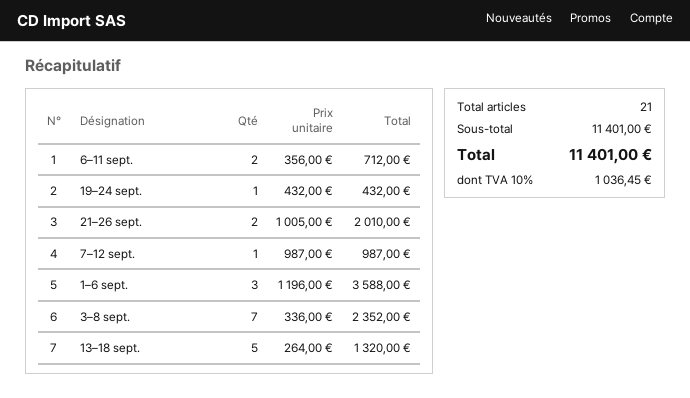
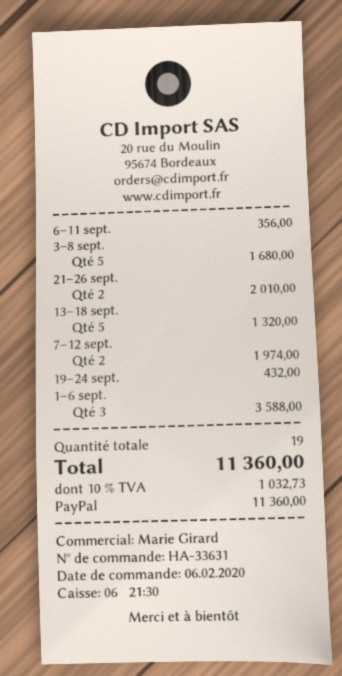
6–11 sept.: 2 for 712.00 -> 1 for 356.00
7–12 sept.: 1 for 987.00 -> 2 for 1974.00
3–8 sept.: 7 for 2352.00 -> 5 for 1680.00
total quantity: 21 -> 19
tax: 10% = 1036.45 -> 10% = 1032.73
total: 11401.00 -> 11360.00

